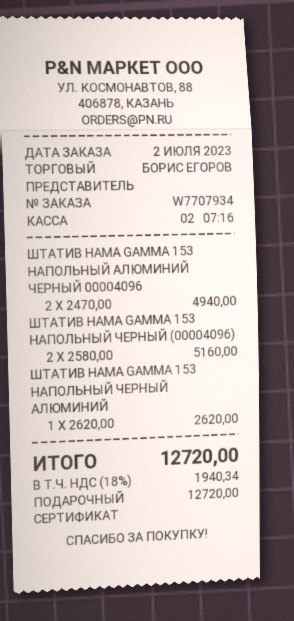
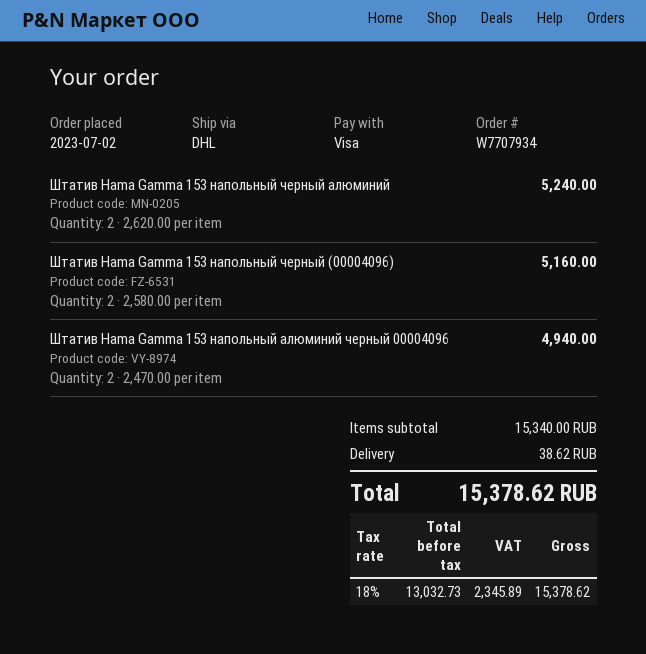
payment method: gift card -> Visa
ШТАТИВ HAMA GAMMA 153 НАПОЛЬНЫЙ ЧЕРНЫЙ АЛЮМИНИЙ: 1 x 2620.00 = 2620.00 -> 2 x 2620.00 = 5240.00
shipping: none -> 38.62
tax: 18% = 1940.34 -> 18% = 2345.89
total: 12720.00 -> 15378.62

